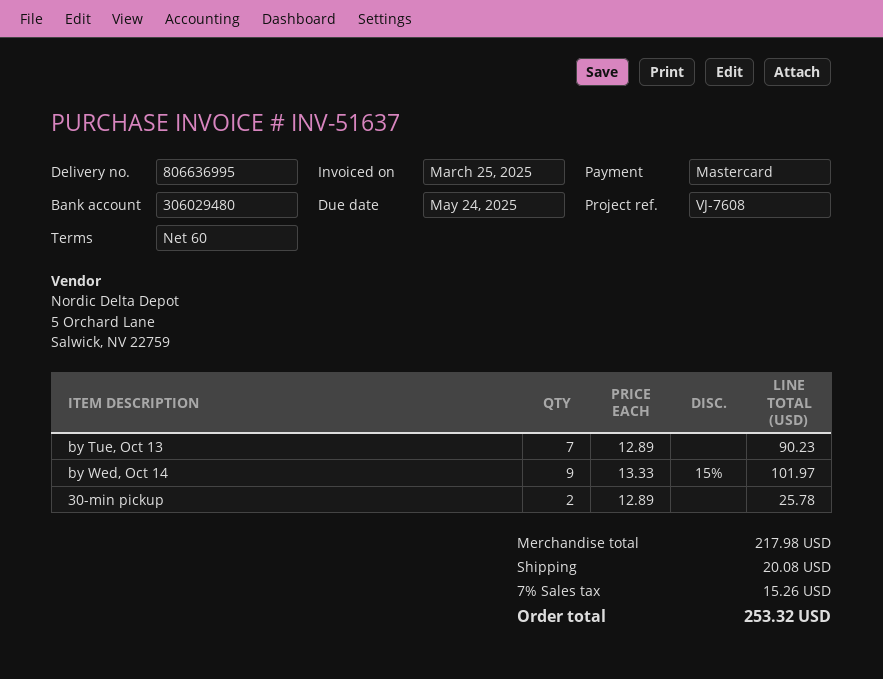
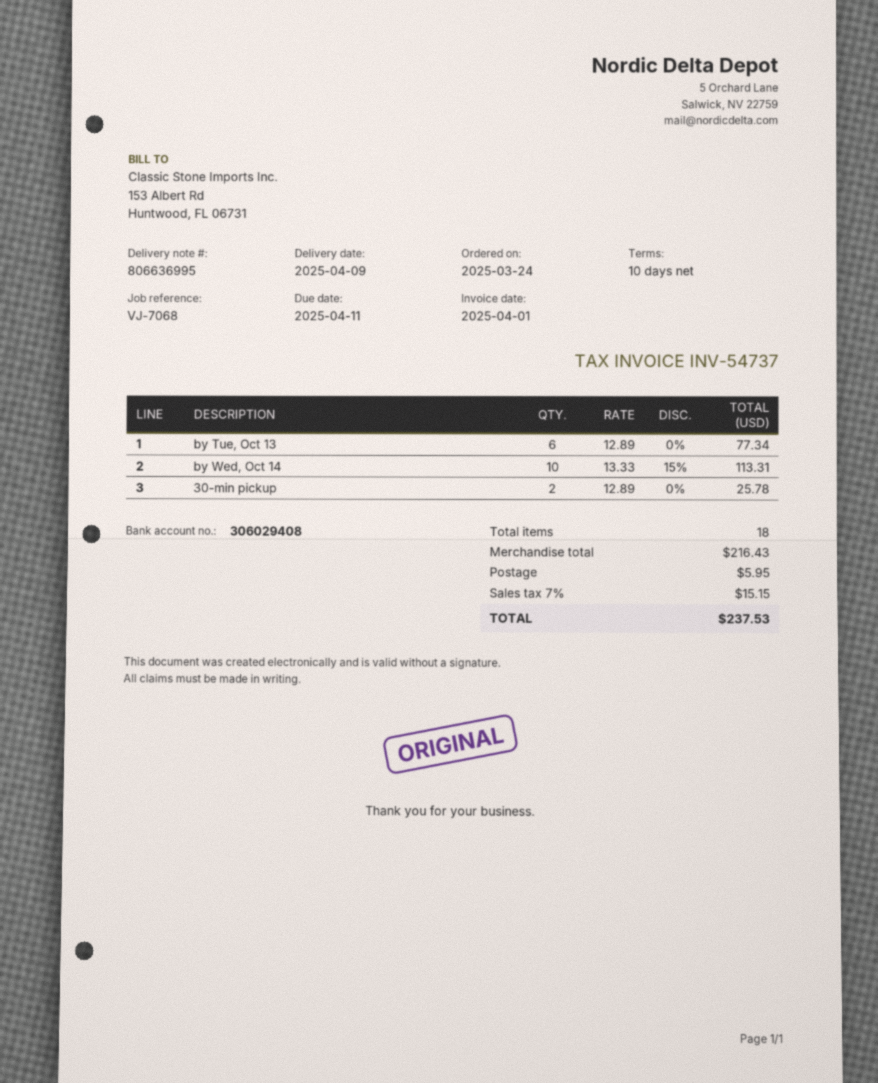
invoice number: INV-51637 -> INV-54737
invoice date: 2025-03-25 -> 2025-04-01
payment terms: 60 days -> 10 days
due date: 2025-05-24 -> 2025-04-11
reference: VJ-7608 -> VJ-7068
bank account: 306029480 -> 306029408
by Tue, Oct 13: 7 x 12.89 = 90.23 -> 6 x 12.89 = 77.34
by Wed, Oct 14: 9 x 13.33 - 15% = 101.97 -> 10 x 13.33 - 15% = 113.31
subtotal: 217.98 -> 216.43
shipping: 20.08 -> 5.95
tax: 7% = 15.26 -> 7% = 15.15
total: 253.32 -> 237.53

